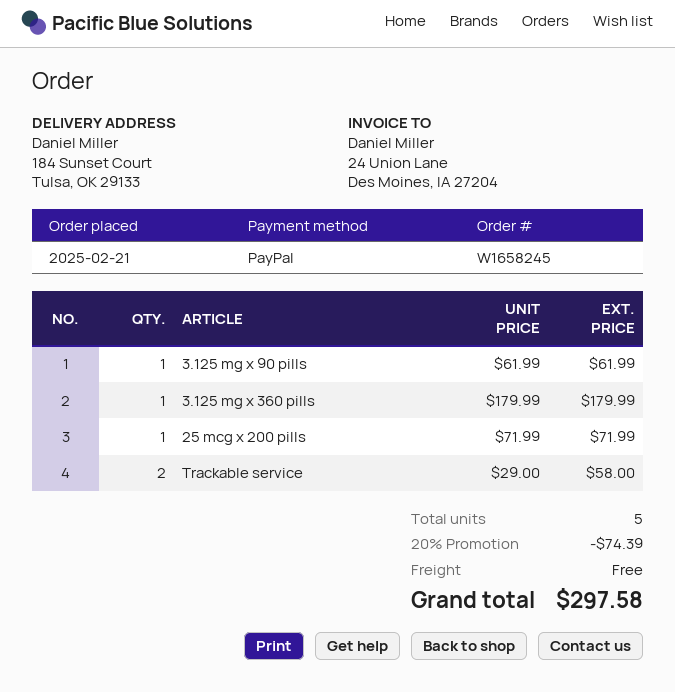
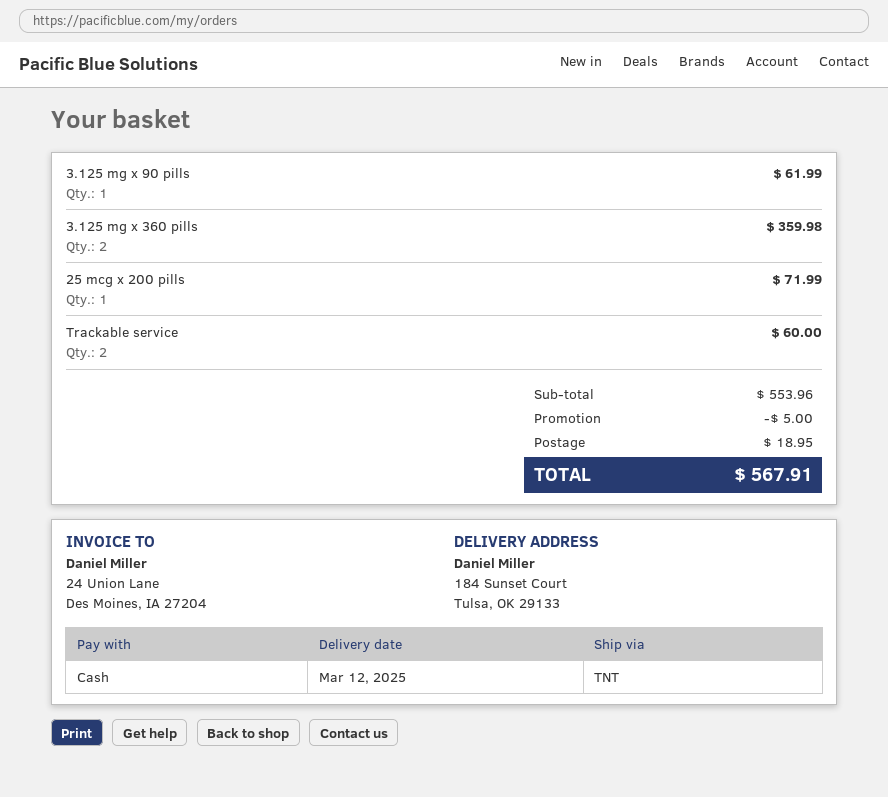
payment method: PayPal -> cash
3.125 mg x 360 pills: 1 for 179.99 -> 2 for 359.98
Trackable service: 2 for 58.00 -> 2 for 60.00
discount: 74.39 -> 5.00
shipping: 0.00 -> 18.95
total: 297.58 -> 567.91

